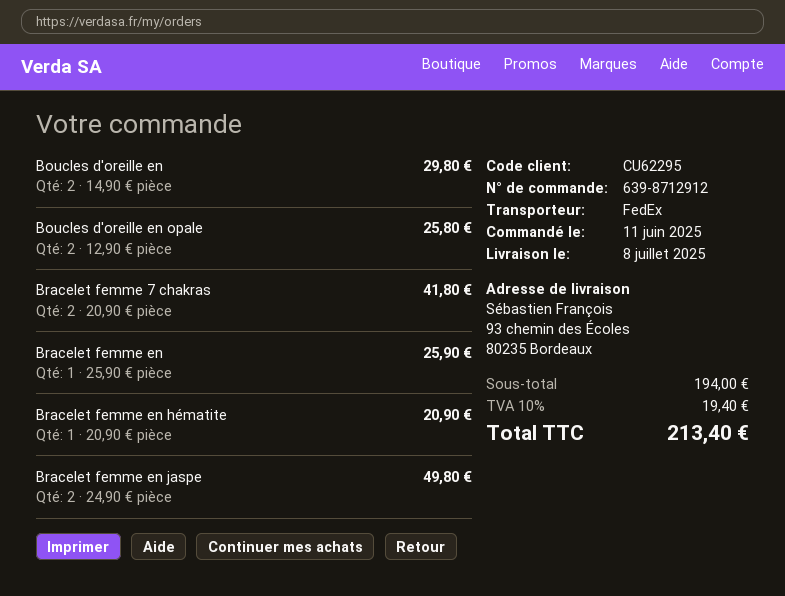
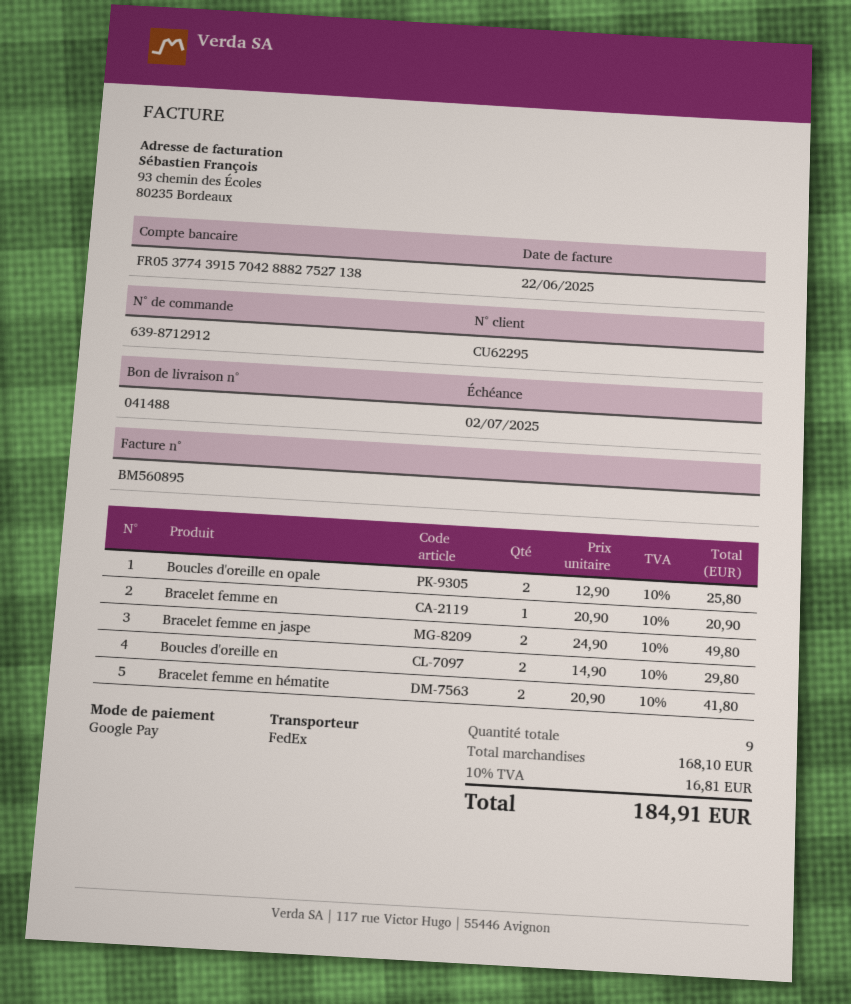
Bracelet femme 7 chakras: 2 x 20.90 = 41.80 -> none
Bracelet femme en: 1 x 25.90 = 25.90 -> 1 x 20.90 = 20.90
Bracelet femme en hématite: 1 x 20.90 = 20.90 -> 2 x 20.90 = 41.80
subtotal: 194.00 -> 168.10
tax: 10% = 19.40 -> 10% = 16.81
total: 213.40 -> 184.91

